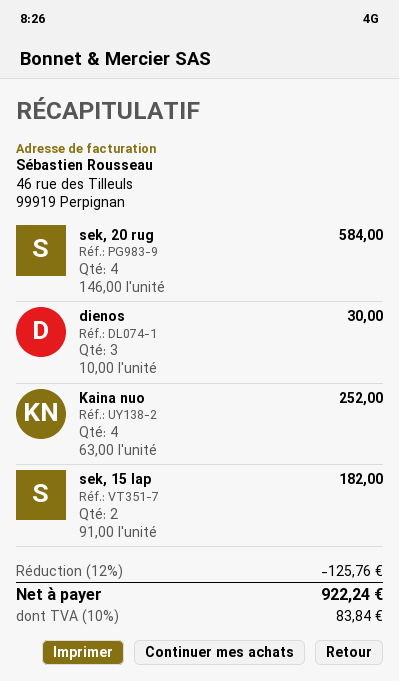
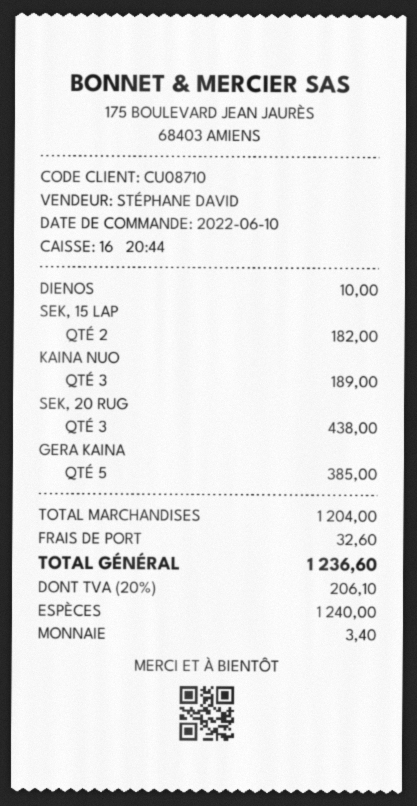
sek, 20 rug: 4 for 584.00 -> 3 for 438.00
dienos: 3 for 30.00 -> 1 for 10.00
Kaina nuo: 4 for 252.00 -> 3 for 189.00
GERA KAINA: none -> 5 for 385.00
discount: 12% = 125.76 -> none
shipping: none -> 32.60
tax: 10% = 83.84 -> 20% = 206.10
total: 922.24 -> 1236.60

